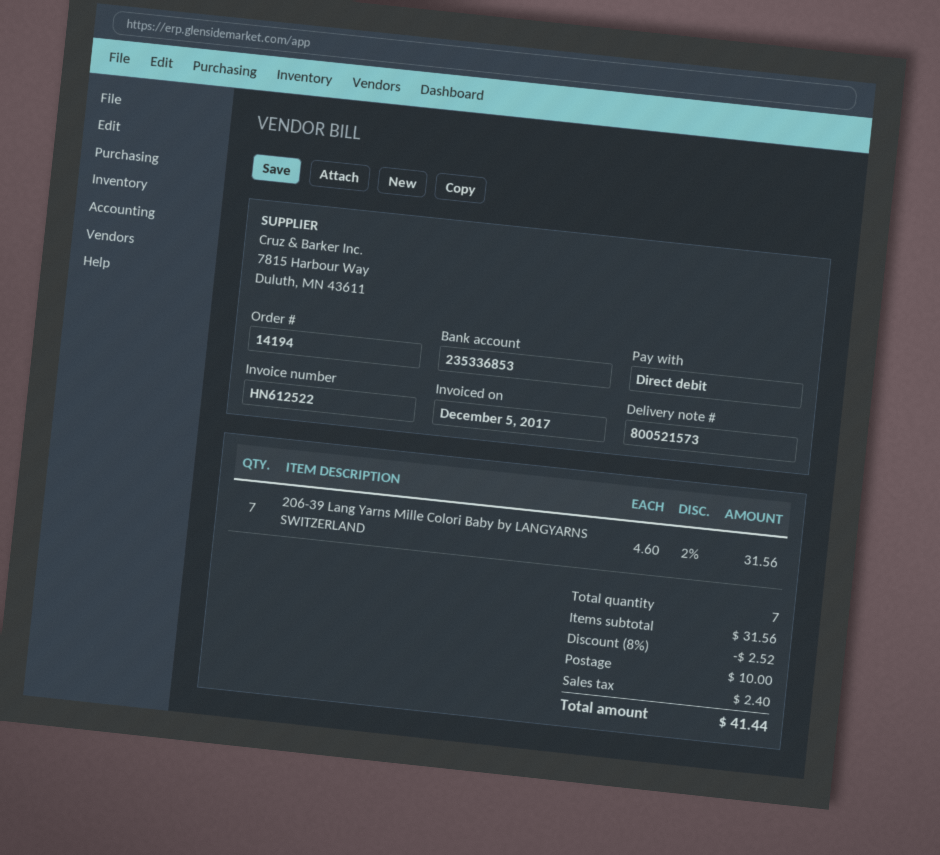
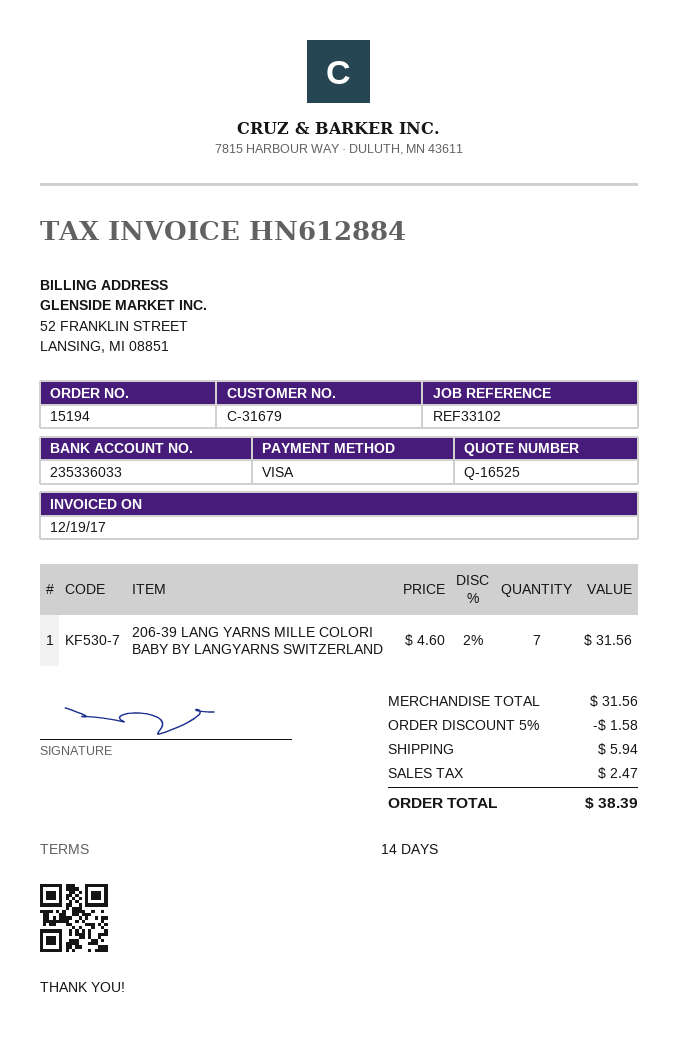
order number: 14194 -> 15194
invoice number: HN612522 -> HN612884
invoice date: 2017-12-05 -> 2017-12-19
payment method: direct debit -> Visa
bank account: 235336853 -> 235336033
discount: 8% = 2.52 -> 5% = 1.58
shipping: 10.00 -> 5.94
tax: 2.40 -> 2.47
total: 41.44 -> 38.39

